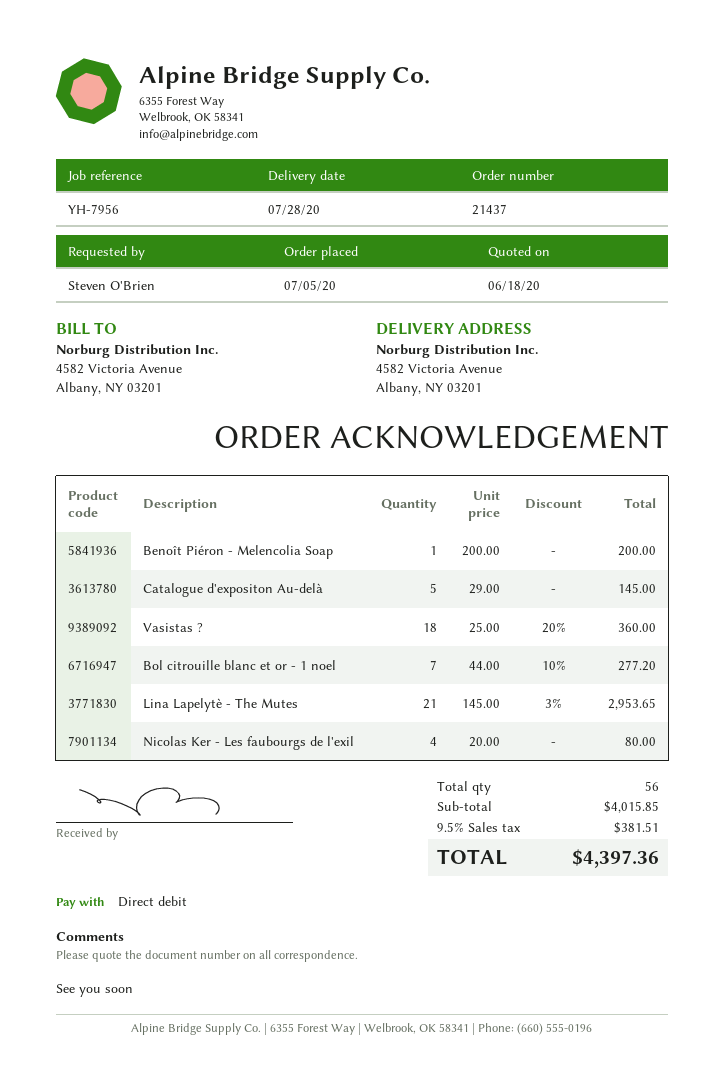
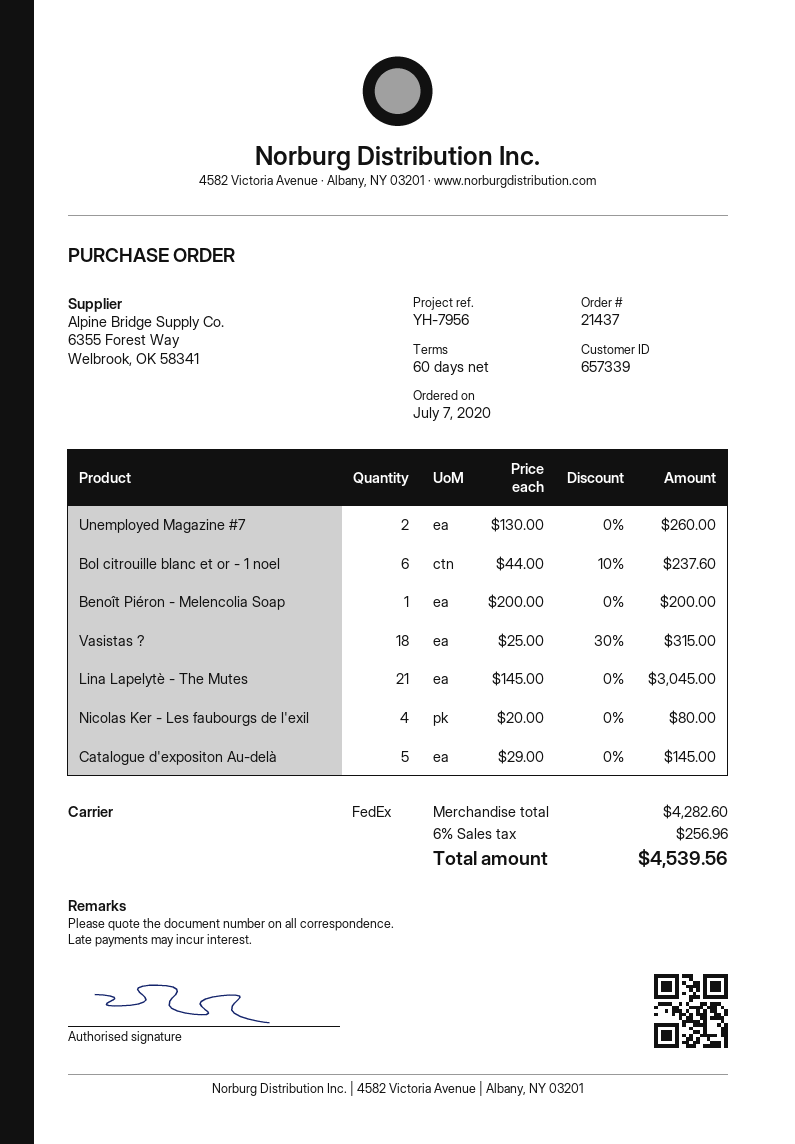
order date: 2020-07-05 -> 2020-07-07
Vasistas ?: 18 x 25.00 - 20% = 360.00 -> 18 x 25.00 - 30% = 315.00
Bol citrouille blanc et or - 1 noel: 7 x 44.00 - 10% = 277.20 -> 6 x 44.00 - 10% = 237.60
Lina Lapelytè - The Mutes: 21 x 145.00 - 3% = 2953.65 -> 21 x 145.00 = 3045.00
Unemployed Magazine #7: none -> 2 x 130.00 = 260.00
subtotal: 4015.85 -> 4282.60
tax: 9.5% = 381.51 -> 6% = 256.96
total: 4397.36 -> 4539.56

